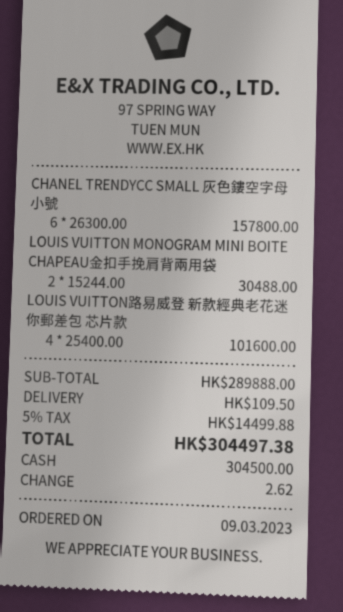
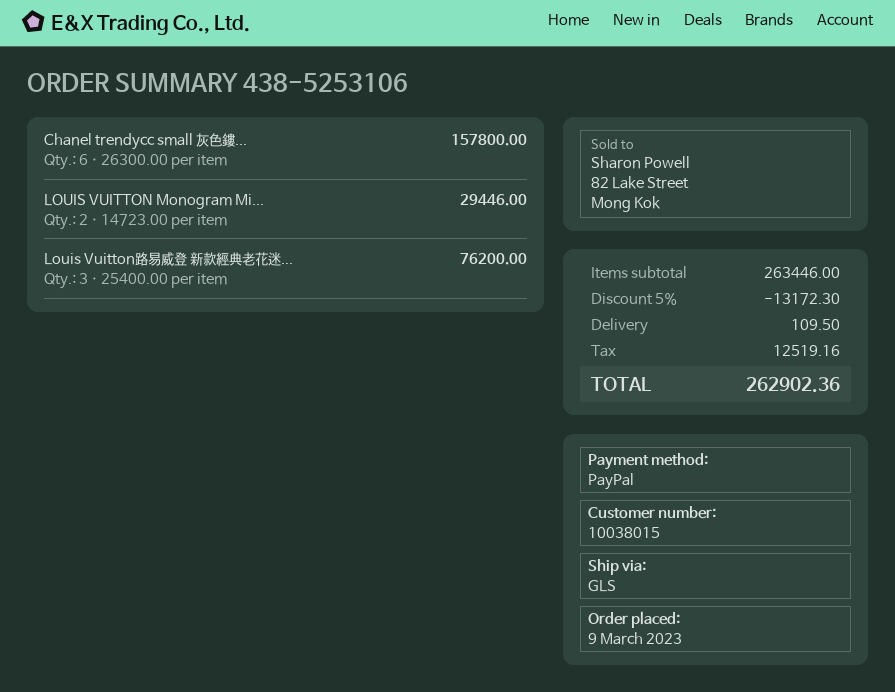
payment method: cash -> PayPal
LOUIS VUITTON MONOGRAM MINI BOITE CHAPEAU金扣手挽肩背兩用袋: 2 x 15244.00 = 30488.00 -> 2 x 14723.00 = 29446.00
LOUIS VUITTON路易威登 新款經典老花迷你郵差包 芯片款: 4 x 25400.00 = 101600.00 -> 3 x 25400.00 = 76200.00
subtotal: 289888.00 -> 263446.00
discount: none -> 5% = 13172.30
tax: 14499.88 -> 12519.16
total: 304497.38 -> 262902.36

